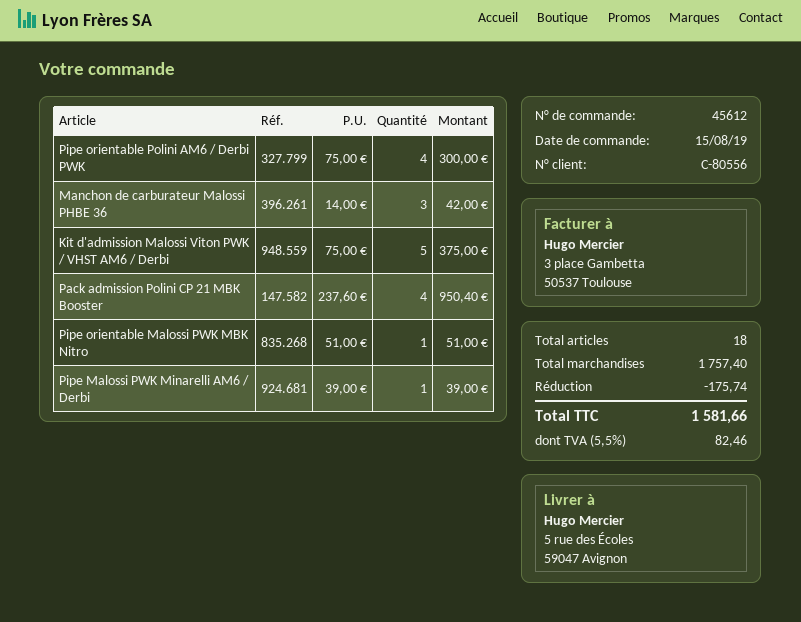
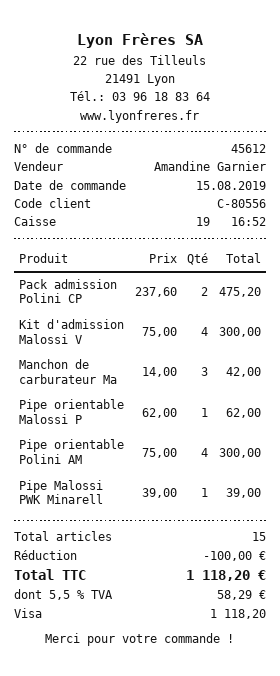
Kit d'admission Malossi Viton PWK / VHST AM6 / Derbi: 5 x 75.00 = 375.00 -> 4 x 75.00 = 300.00
Pack admission Polini CP 21 MBK Booster: 4 x 237.60 = 950.40 -> 2 x 237.60 = 475.20
Pipe orientable Malossi PWK MBK Nitro: 1 x 51.00 = 51.00 -> 1 x 62.00 = 62.00
total quantity: 18 -> 15
discount: 175.74 -> 100.00
tax: 5.5% = 82.46 -> 5.5% = 58.29
total: 1581.66 -> 1118.20

